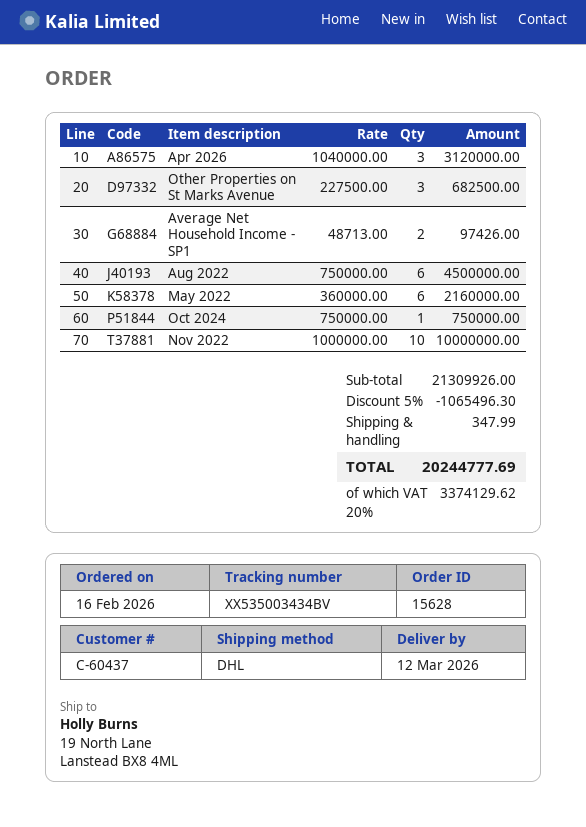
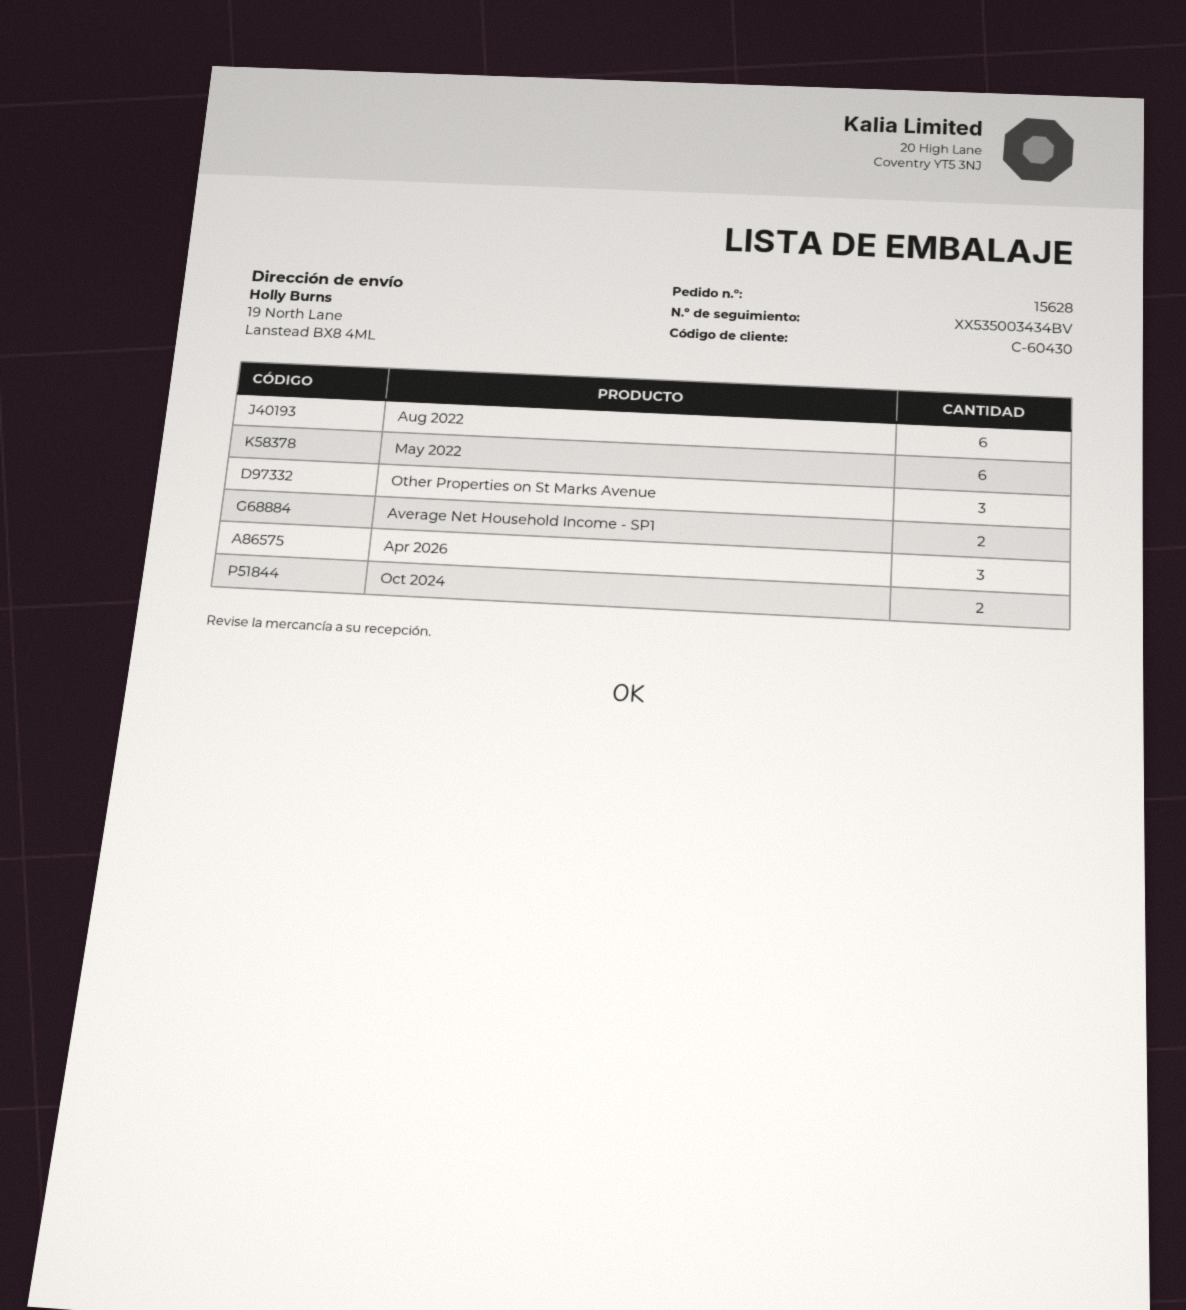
customer number: C-60437 -> C-60430
Oct 2024: 1 -> 2
Nov 2022: 10 -> none

